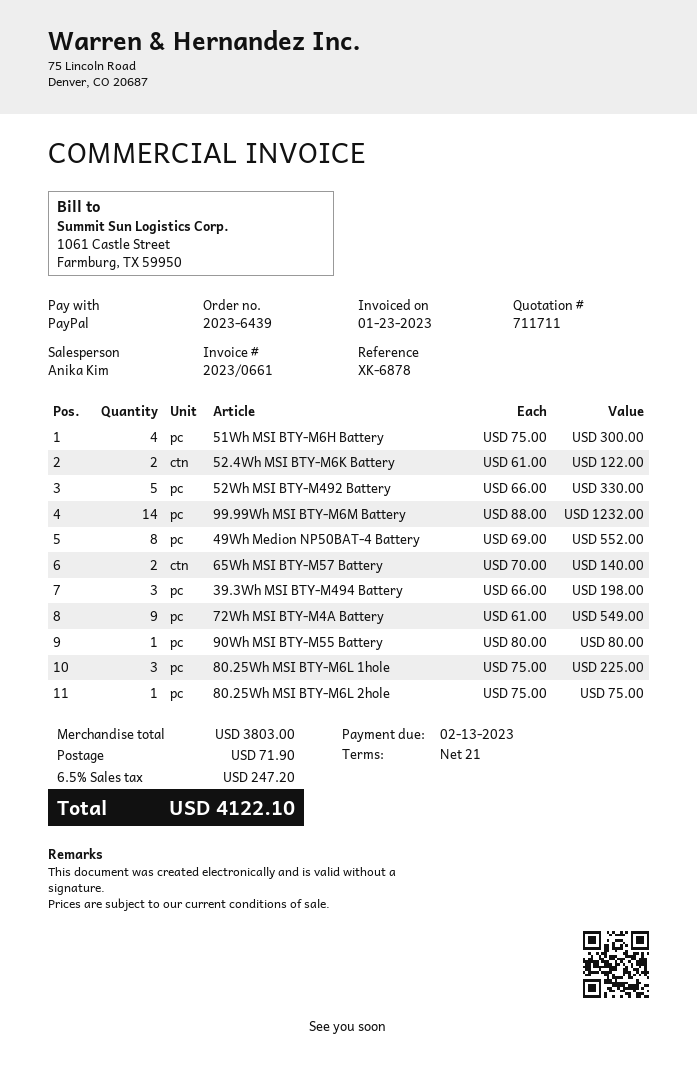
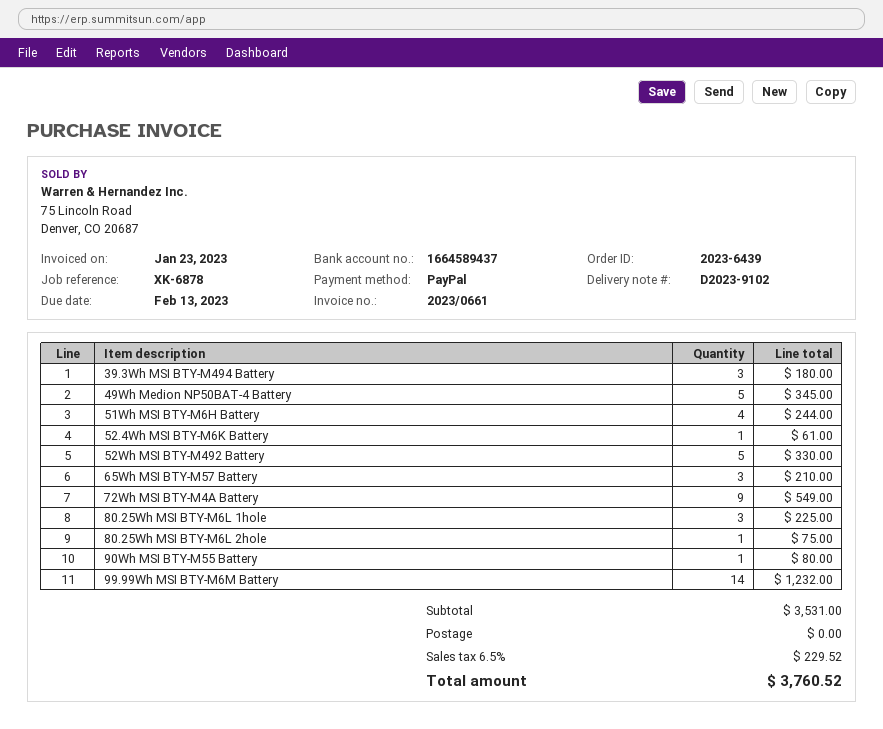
51Wh MSI BTY-M6H Battery: 4 for 300.00 -> 4 for 244.00
52.4Wh MSI BTY-M6K Battery: 2 for 122.00 -> 1 for 61.00
49Wh Medion NP50BAT-4 Battery: 8 for 552.00 -> 5 for 345.00
65Wh MSI BTY-M57 Battery: 2 for 140.00 -> 3 for 210.00
39.3Wh MSI BTY-M494 Battery: 3 for 198.00 -> 3 for 180.00
subtotal: 3803.00 -> 3531.00
shipping: 71.90 -> 0.00
tax: 6.5% = 247.20 -> 6.5% = 229.52
total: 4122.10 -> 3760.52

